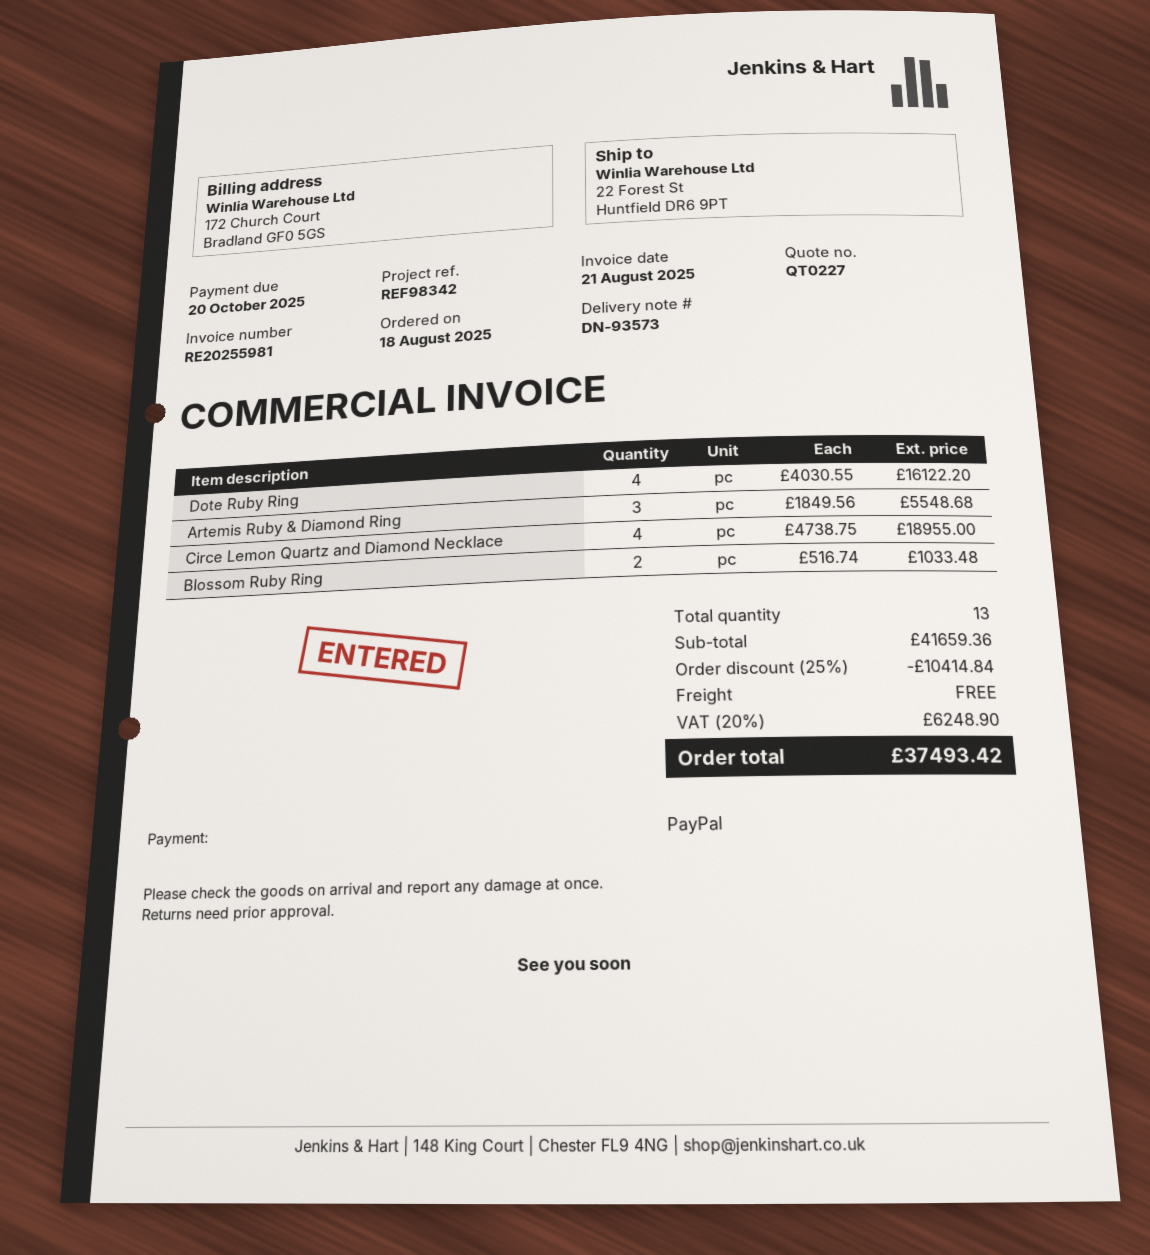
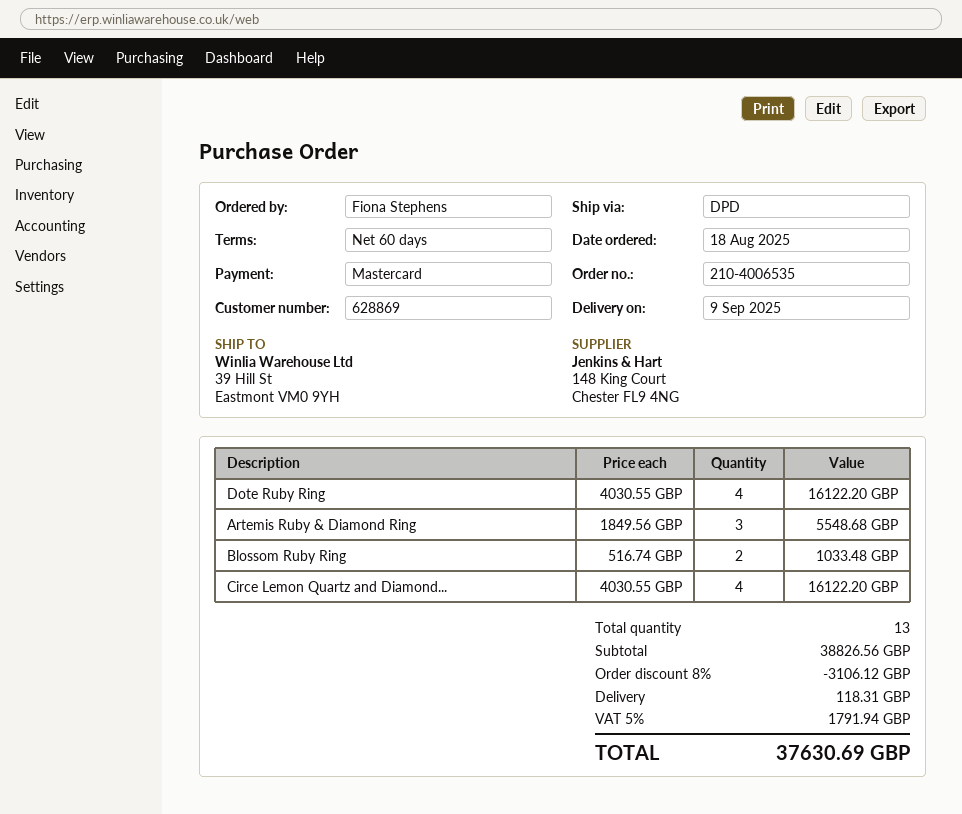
payment method: PayPal -> Mastercard
ship to: 22 Forest St, Huntfield DR6 9PT -> 39 Hill St, Eastmont VM0 9YH
Circe Lemon Quartz and Diamond Necklace: 4 x 4738.75 = 18955.00 -> 4 x 4030.55 = 16122.20
subtotal: 41659.36 -> 38826.56
discount: 25% = 10414.84 -> 8% = 3106.12
shipping: 0.00 -> 118.31
tax: 20% = 6248.90 -> 5% = 1791.94
total: 37493.42 -> 37630.69

